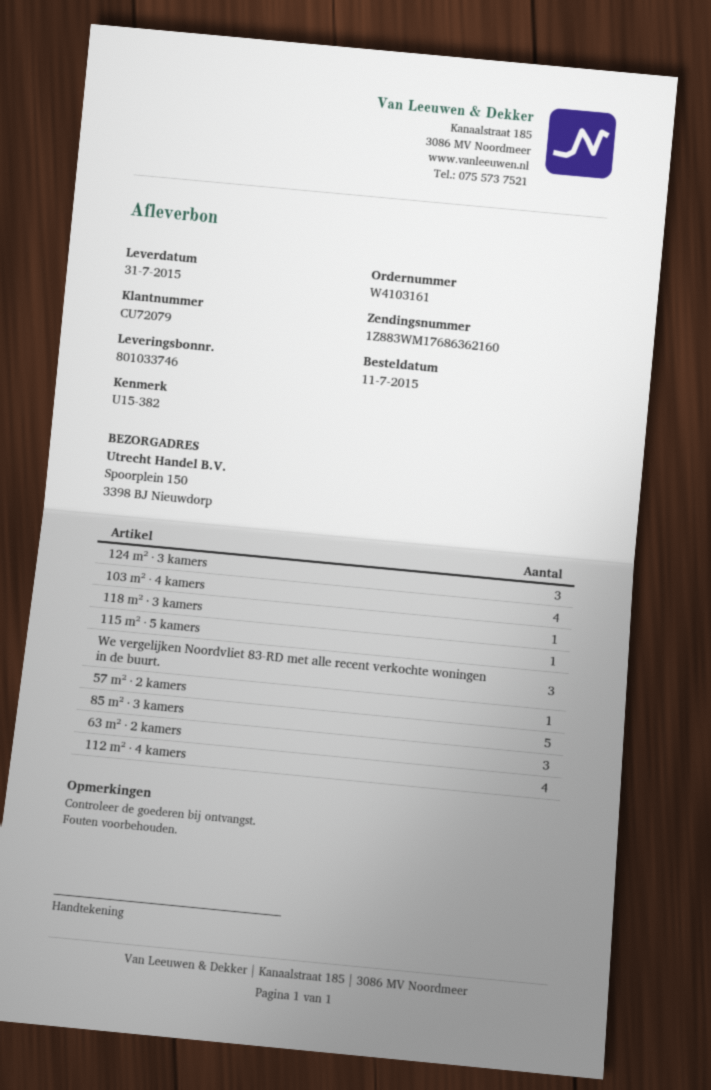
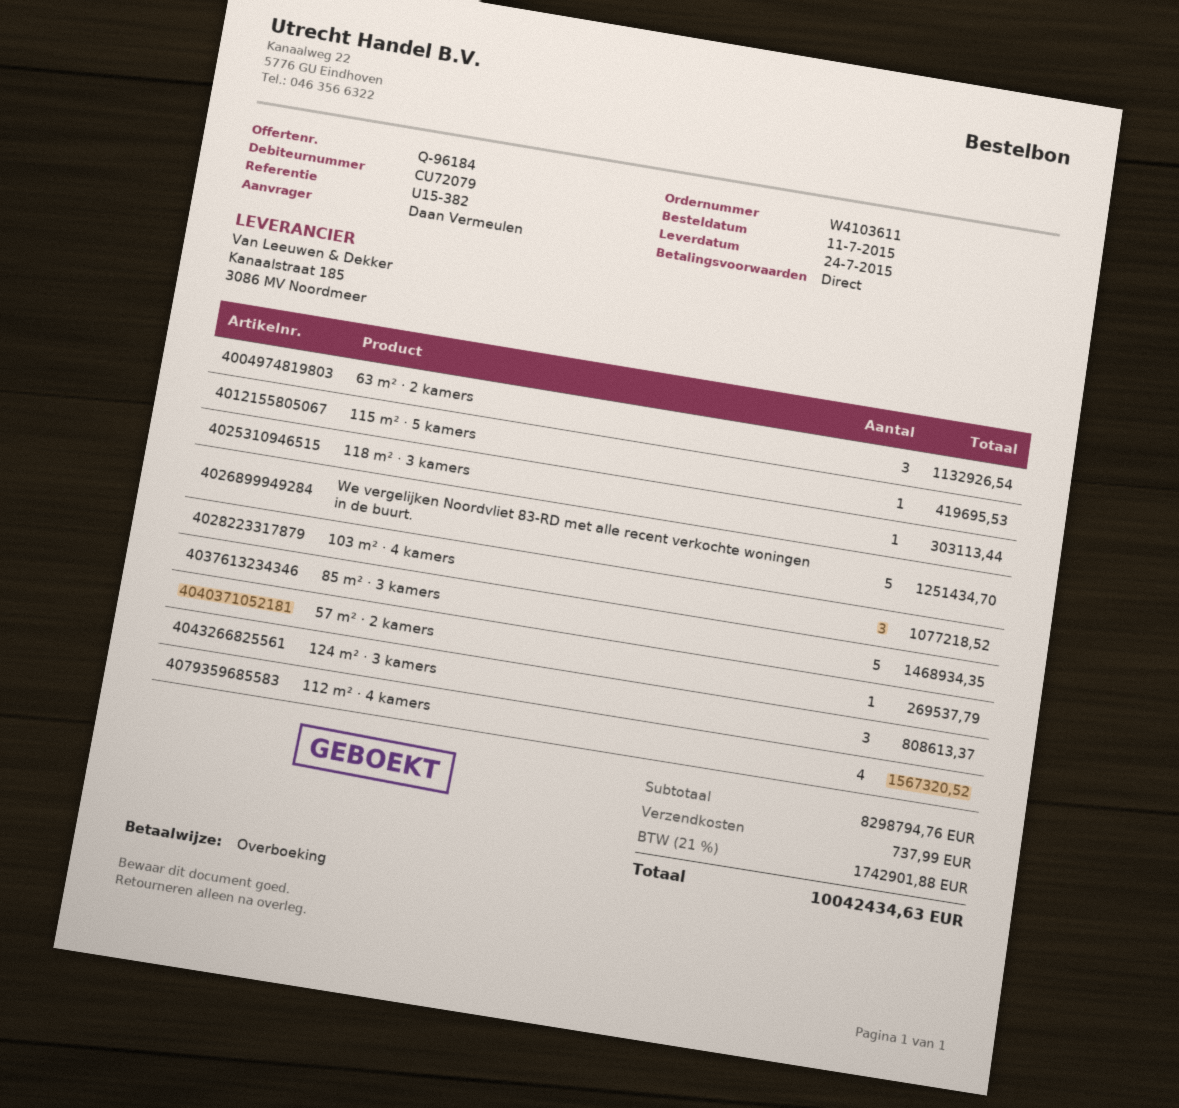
order number: W4103161 -> W4103611
delivery date: 2015-07-31 -> 2015-07-24
103 m² · 4 kamers: 4 -> 3
We vergelijken Noordvliet 83-RD met alle recent verkochte woningen in de buurt.: 3 -> 5

